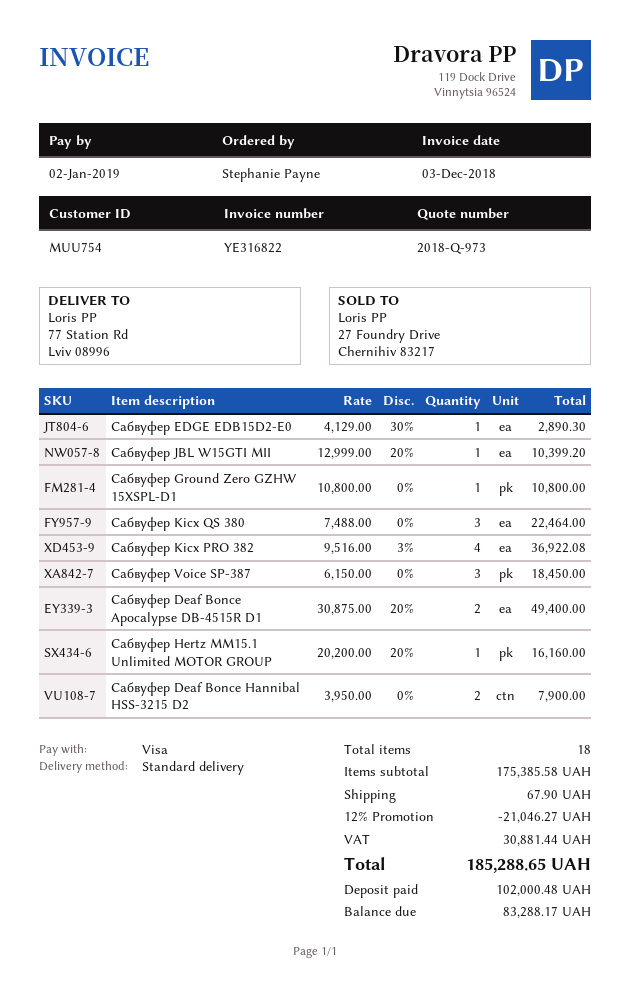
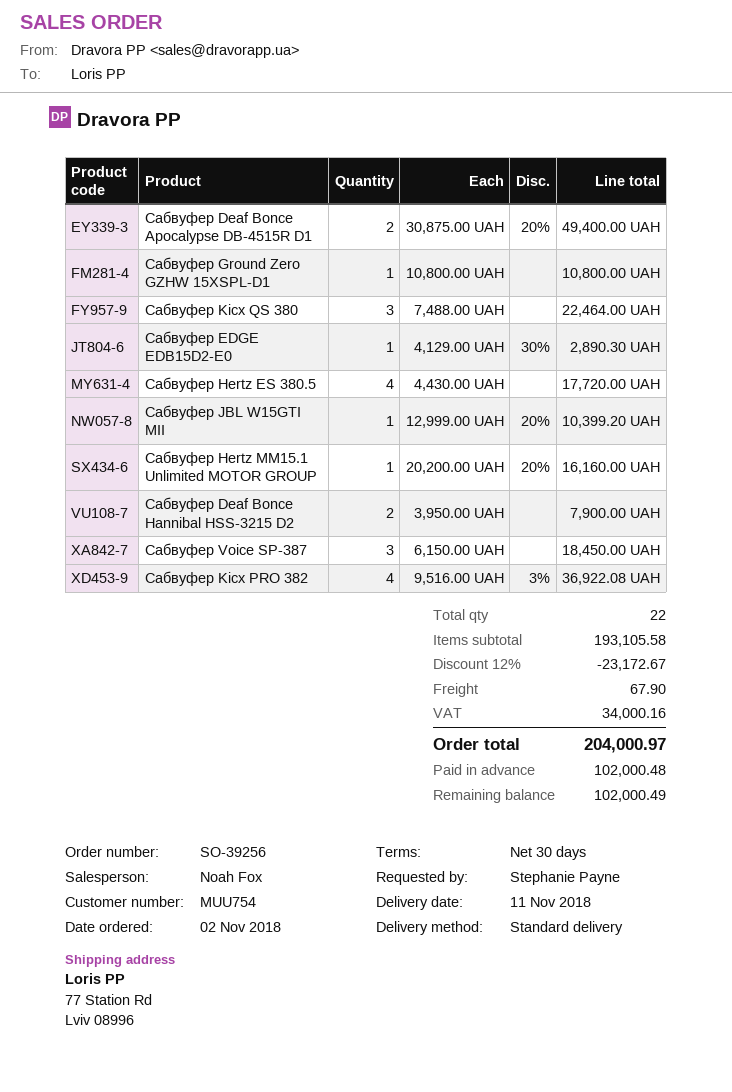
Сабвуфер Hertz ES 380.5: none -> 4 x 4430.00 = 17720.00
total quantity: 18 -> 22
subtotal: 175385.58 -> 193105.58
discount: 12% = 21046.27 -> 12% = 23172.67
tax: 30881.44 -> 34000.16
total: 185288.65 -> 204000.97
balance: 83288.17 -> 102000.49

